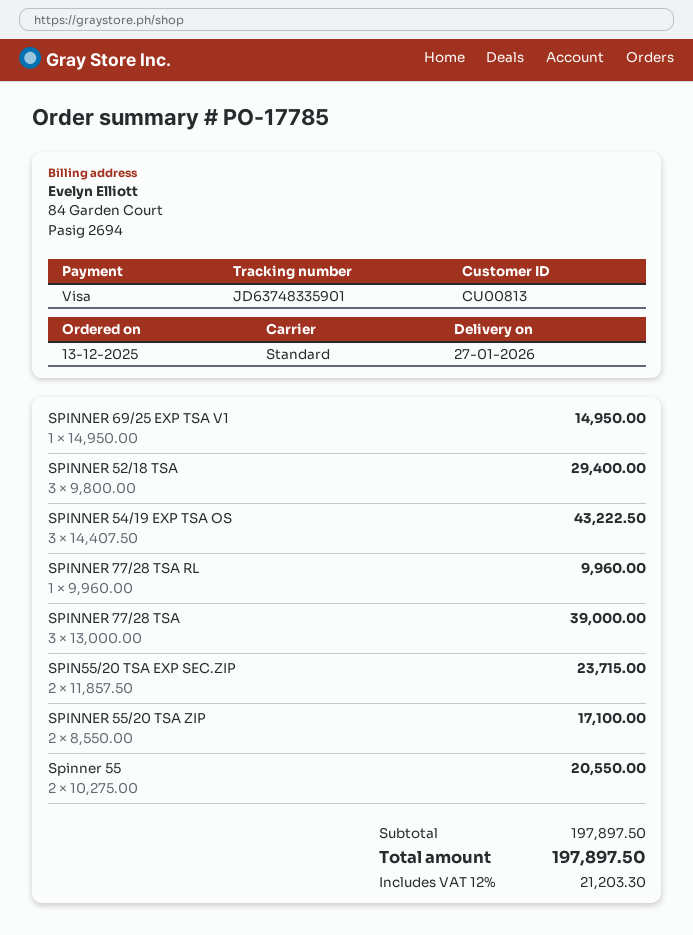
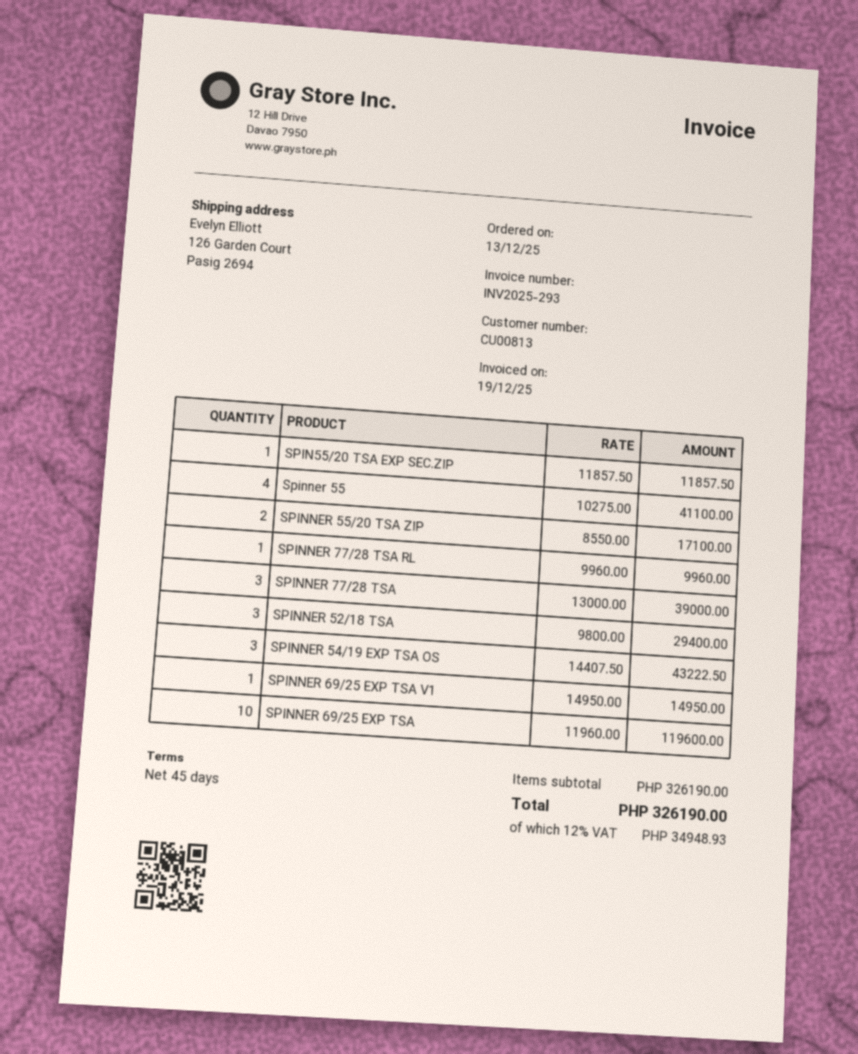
SPIN55/20 TSA EXP SEC.ZIP: 2 x 11857.50 = 23715.00 -> 1 x 11857.50 = 11857.50
Spinner 55: 2 x 10275.00 = 20550.00 -> 4 x 10275.00 = 41100.00
SPINNER 69/25 EXP TSA: none -> 10 x 11960.00 = 119600.00
subtotal: 197897.50 -> 326190.00
tax: 12% = 21203.30 -> 12% = 34948.93
total: 197897.50 -> 326190.00

